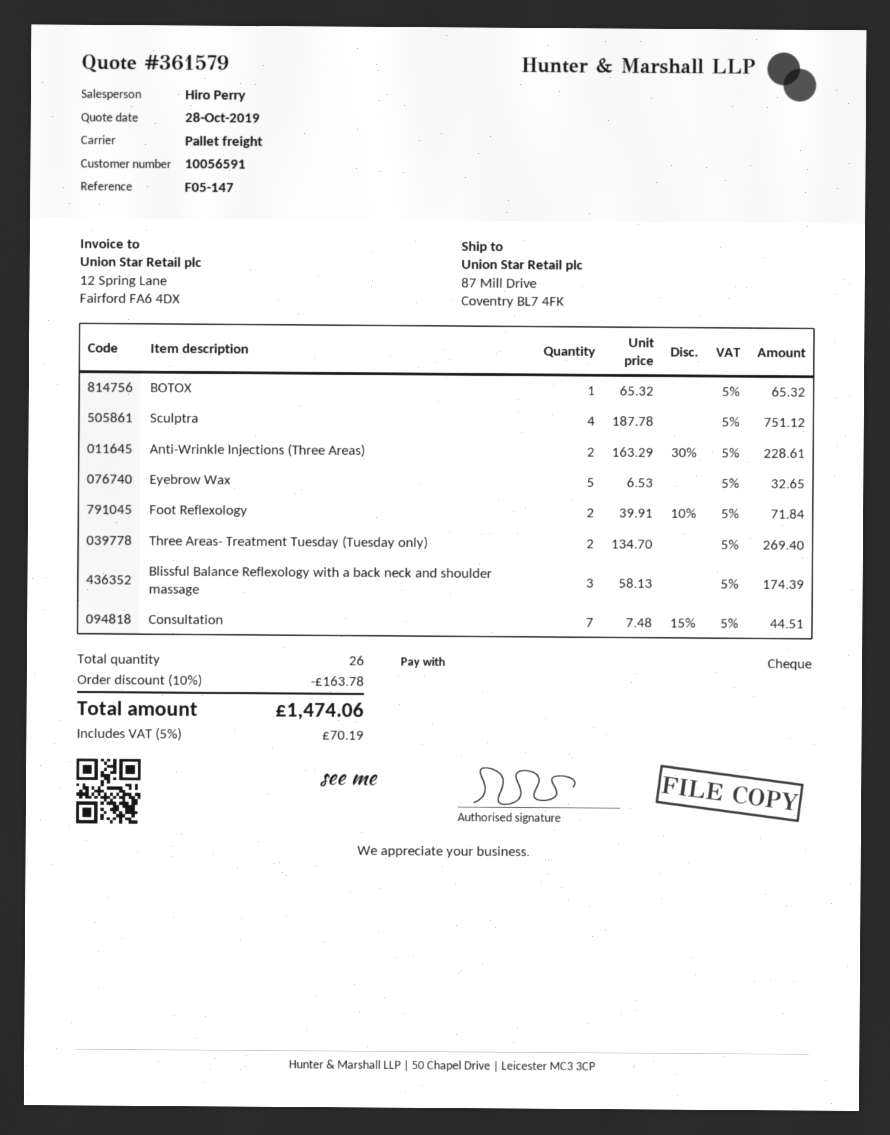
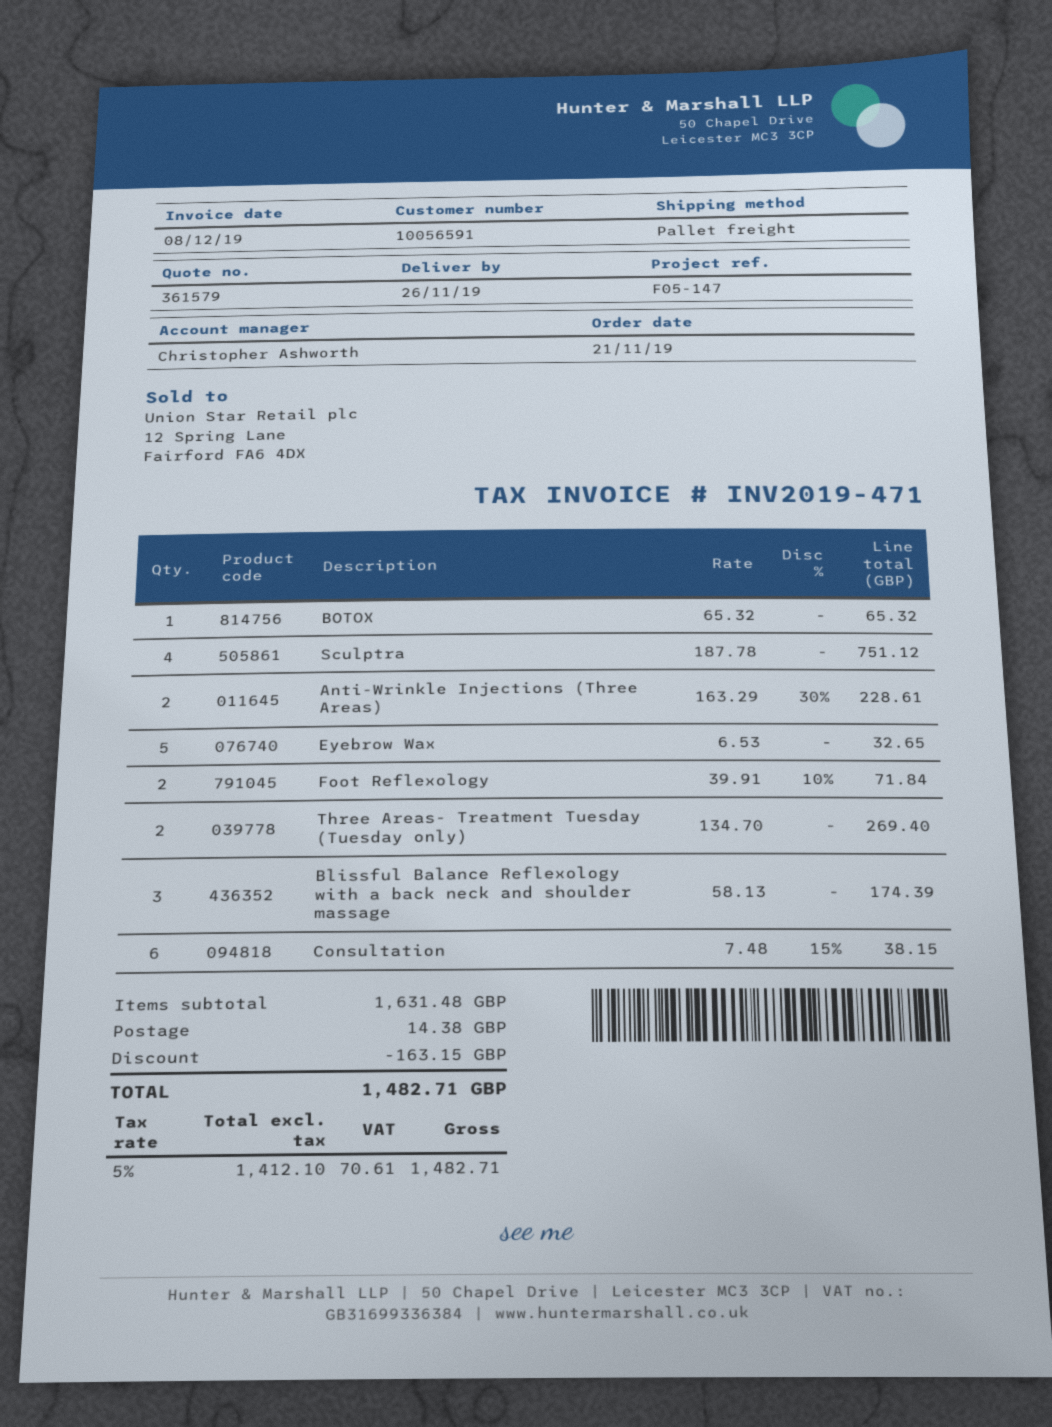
sales rep: Hiro Perry -> Christopher Ashworth
Consultation: 7 x 7.48 - 15% = 44.51 -> 6 x 7.48 - 15% = 38.15
discount: 163.78 -> 163.15
shipping: none -> 14.38
tax: 5% = 70.19 -> 5% = 70.61
total: 1474.06 -> 1482.71

